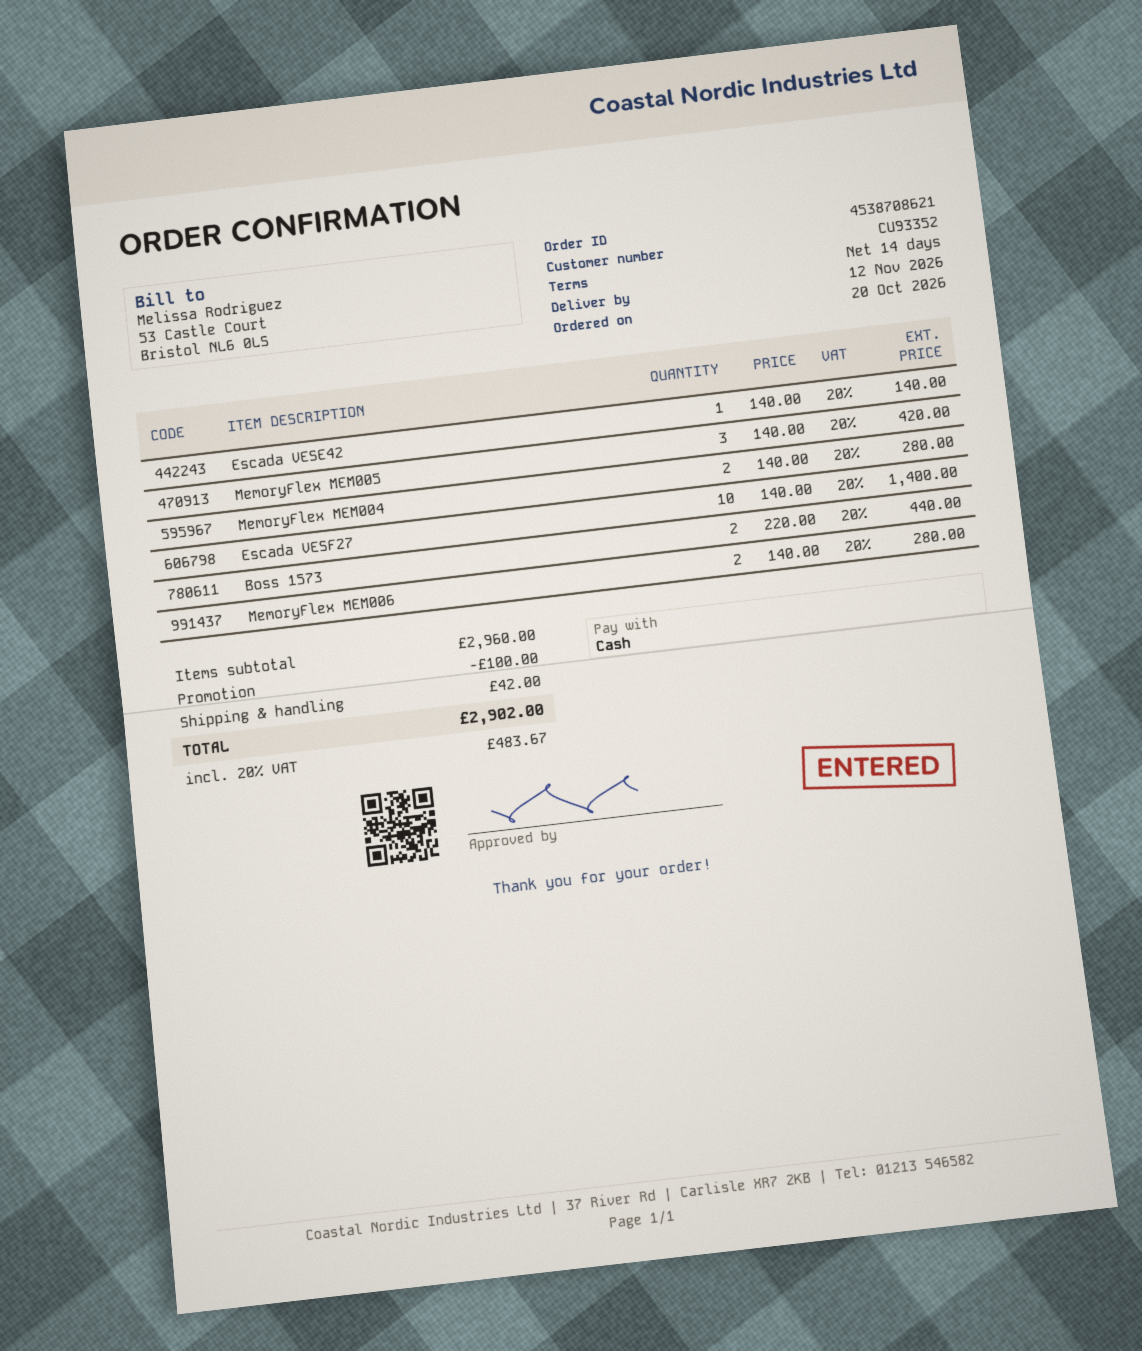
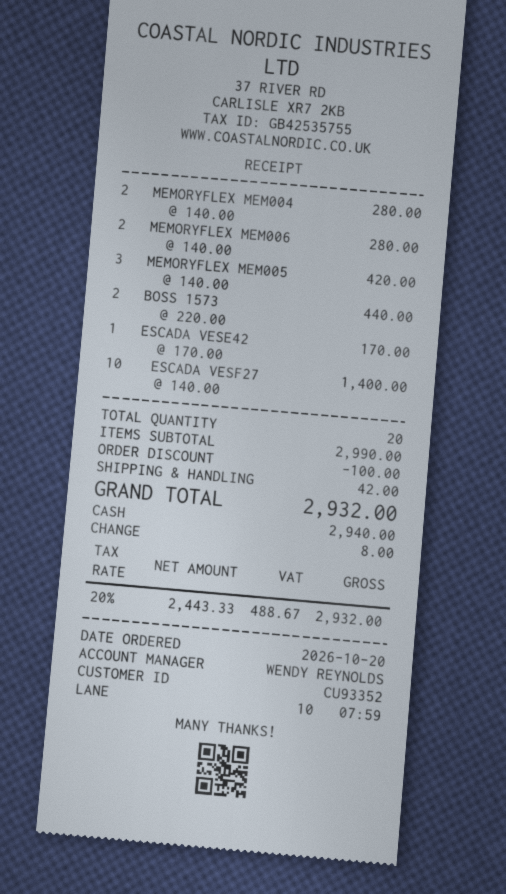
Escada VESE42: 1 x 140.00 = 140.00 -> 1 x 170.00 = 170.00
subtotal: 2960.00 -> 2990.00
tax: 20% = 483.67 -> 20% = 488.67
total: 2902.00 -> 2932.00

